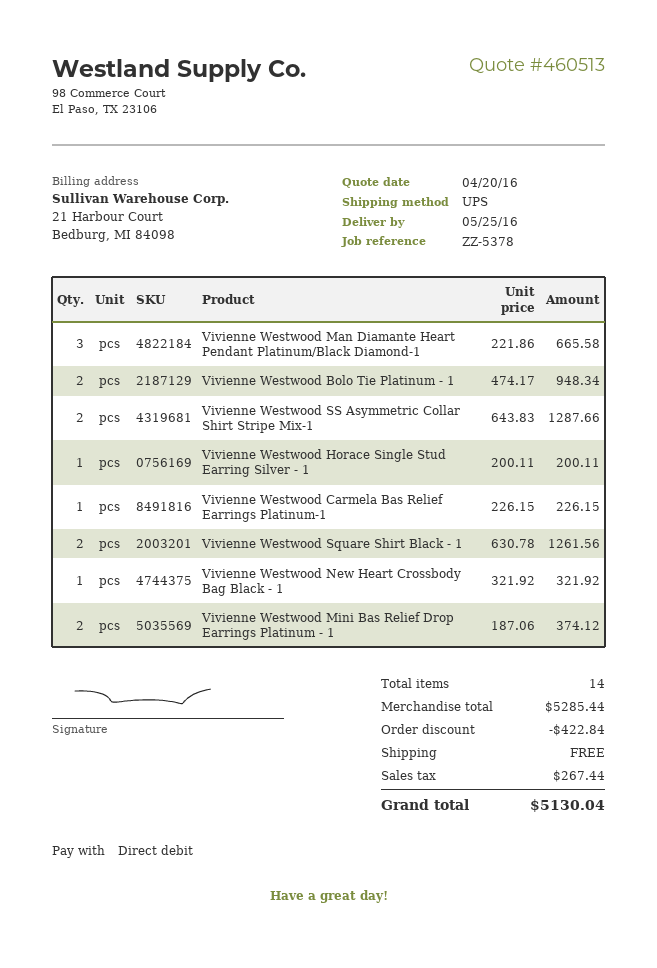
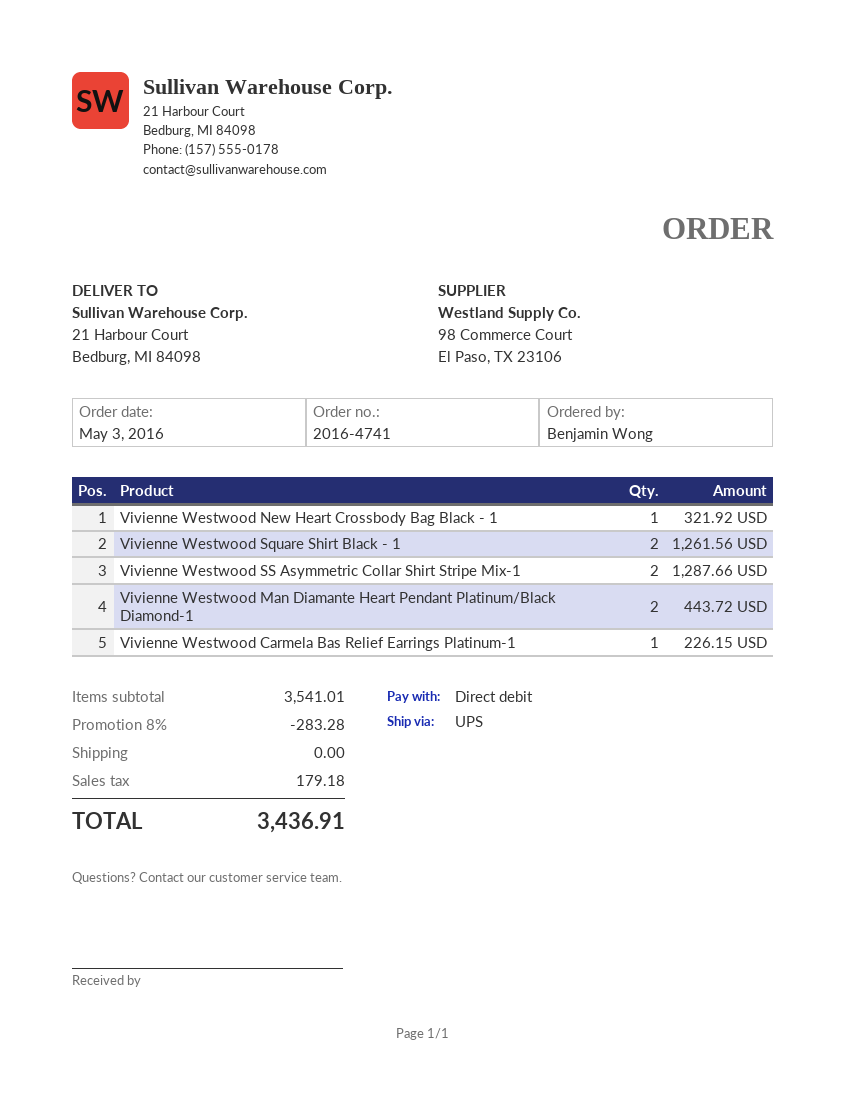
Vivienne Westwood Man Diamante Heart Pendant Platinum/Black Diamond-1: 3 for 665.58 -> 2 for 443.72
Vivienne Westwood Bolo Tie Platinum - 1: 2 for 948.34 -> none
Vivienne Westwood Horace Single Stud Earring Silver - 1: 1 for 200.11 -> none
Vivienne Westwood Mini Bas Relief Drop Earrings Platinum - 1: 2 for 374.12 -> none
subtotal: 5285.44 -> 3541.01
discount: 422.84 -> 283.28
tax: 267.44 -> 179.18
total: 5130.04 -> 3436.91

